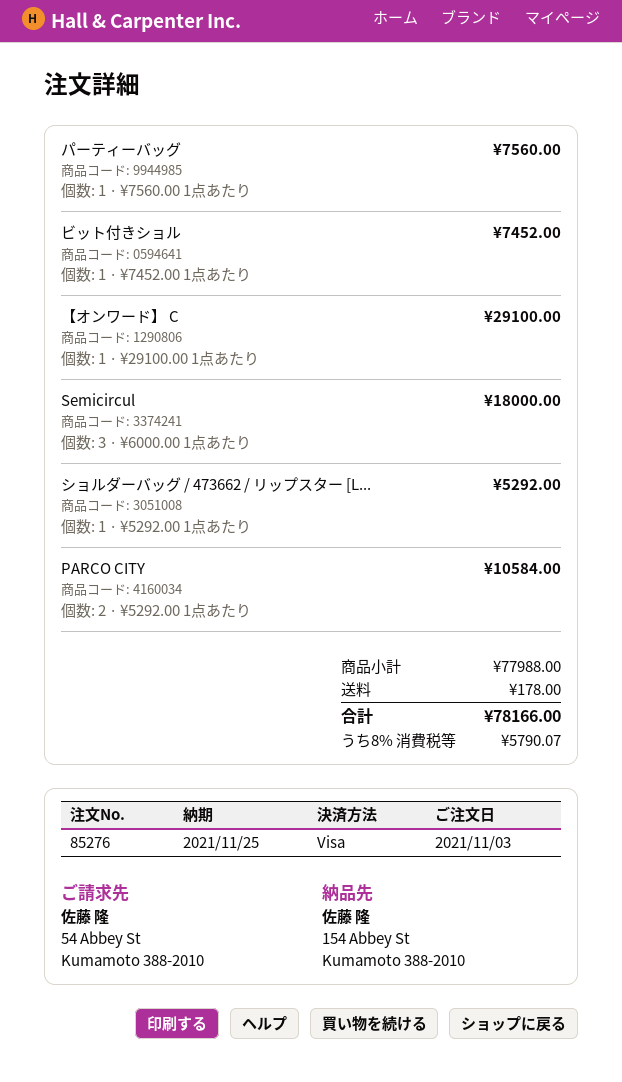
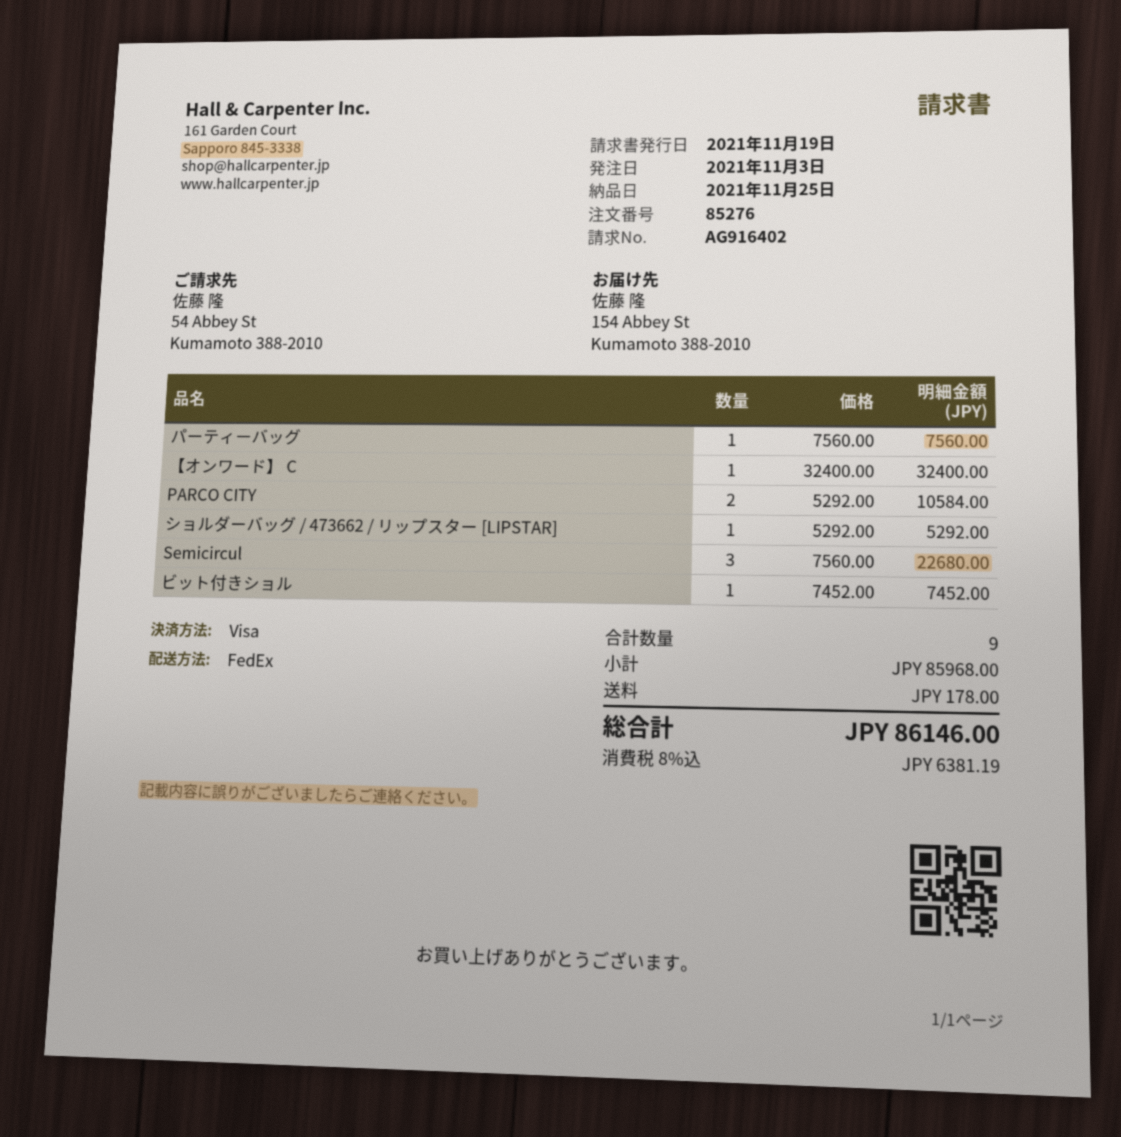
【オンワード】 C: 1 x 29100.00 = 29100.00 -> 1 x 32400.00 = 32400.00
Semicircul: 3 x 6000.00 = 18000.00 -> 3 x 7560.00 = 22680.00
subtotal: 77988.00 -> 85968.00
tax: 8% = 5790.07 -> 8% = 6381.19
total: 78166.00 -> 86146.00

